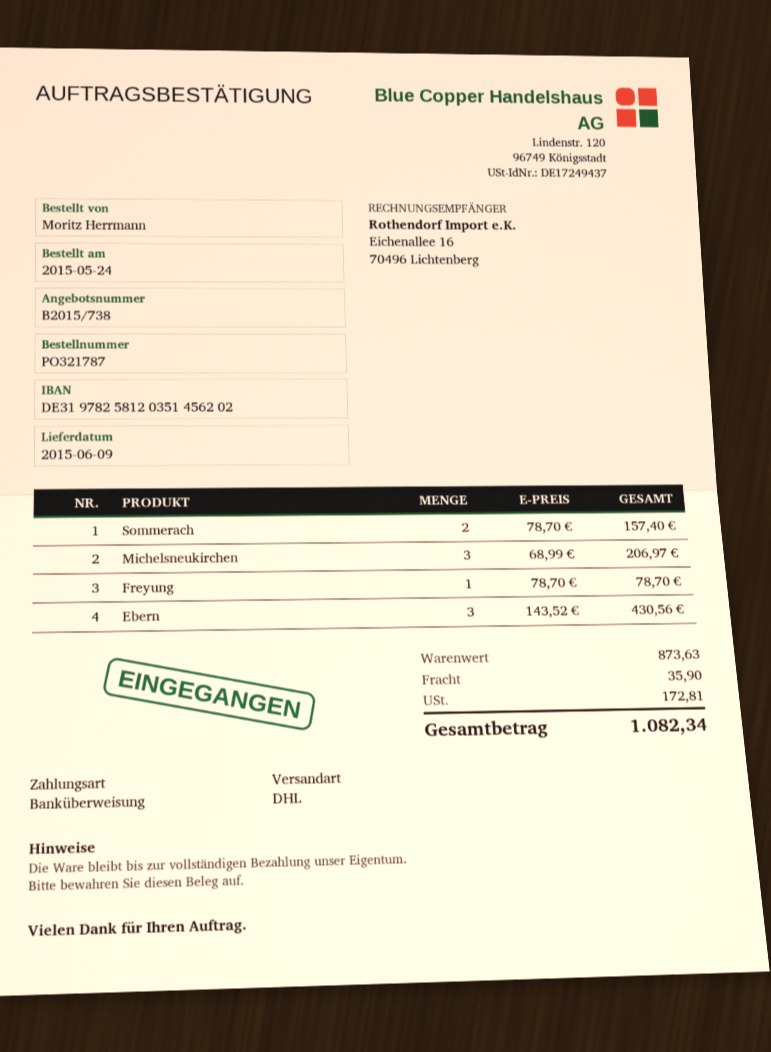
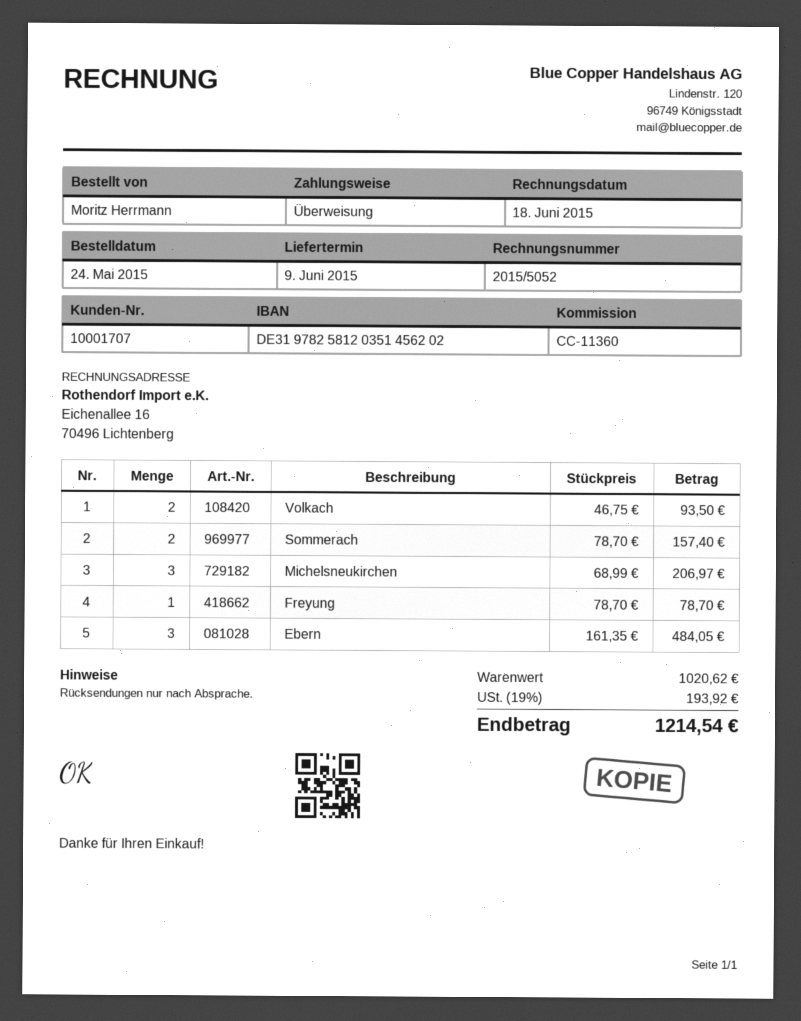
Ebern: 3 x 143.52 = 430.56 -> 3 x 161.35 = 484.05
Volkach: none -> 2 x 46.75 = 93.50
subtotal: 873.63 -> 1020.62
shipping: 35.90 -> none
tax: 172.81 -> 193.92
total: 1082.34 -> 1214.54

